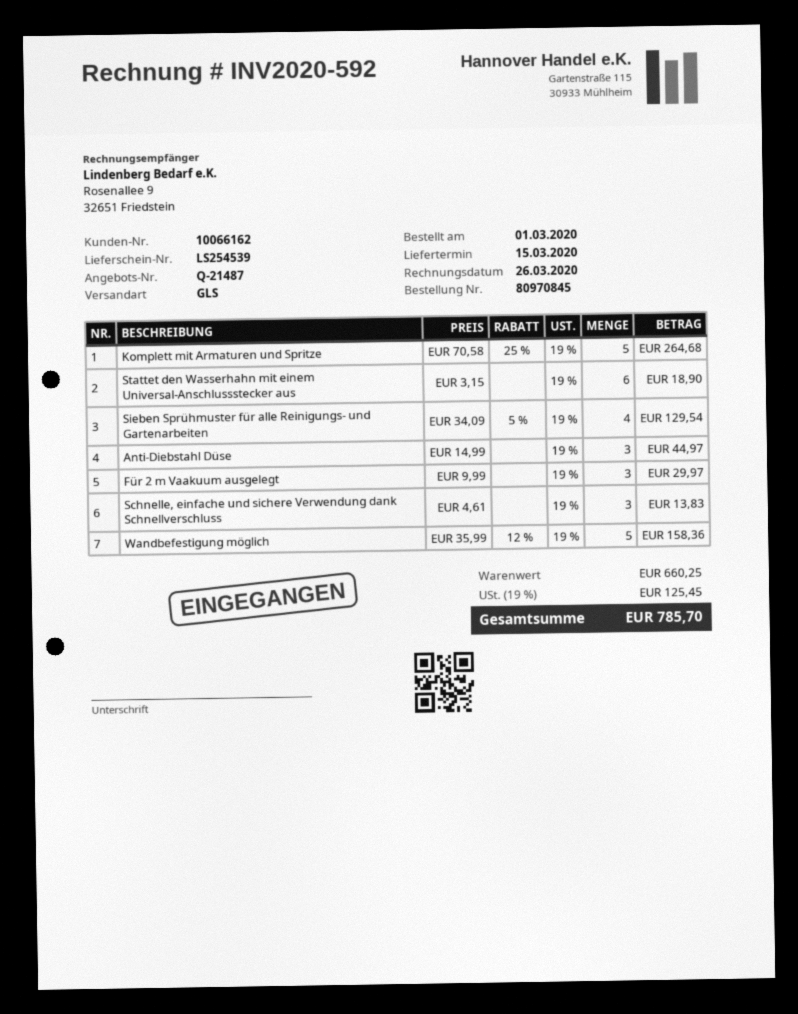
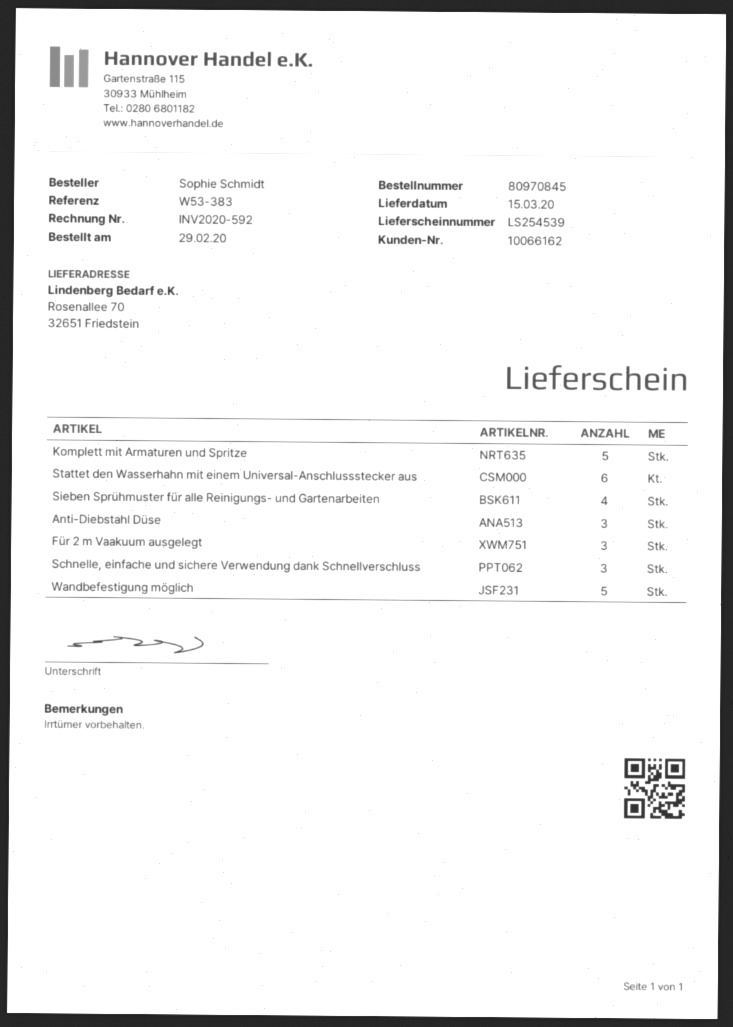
order date: 2020-03-01 -> 2020-02-29

